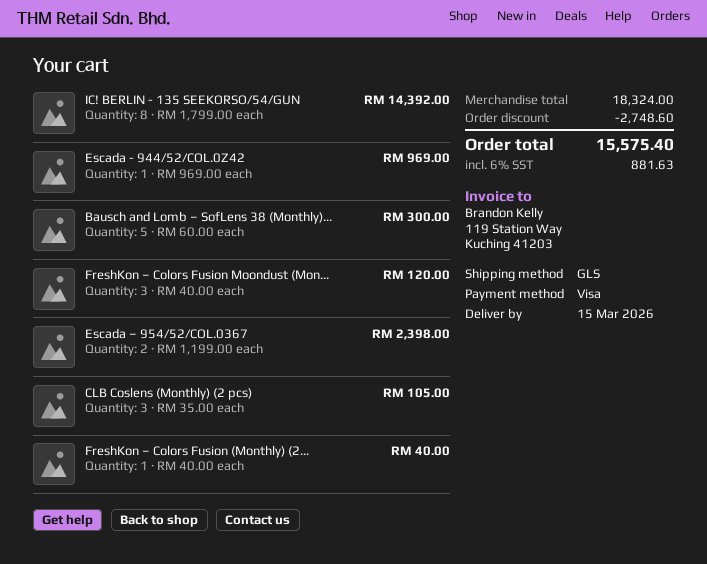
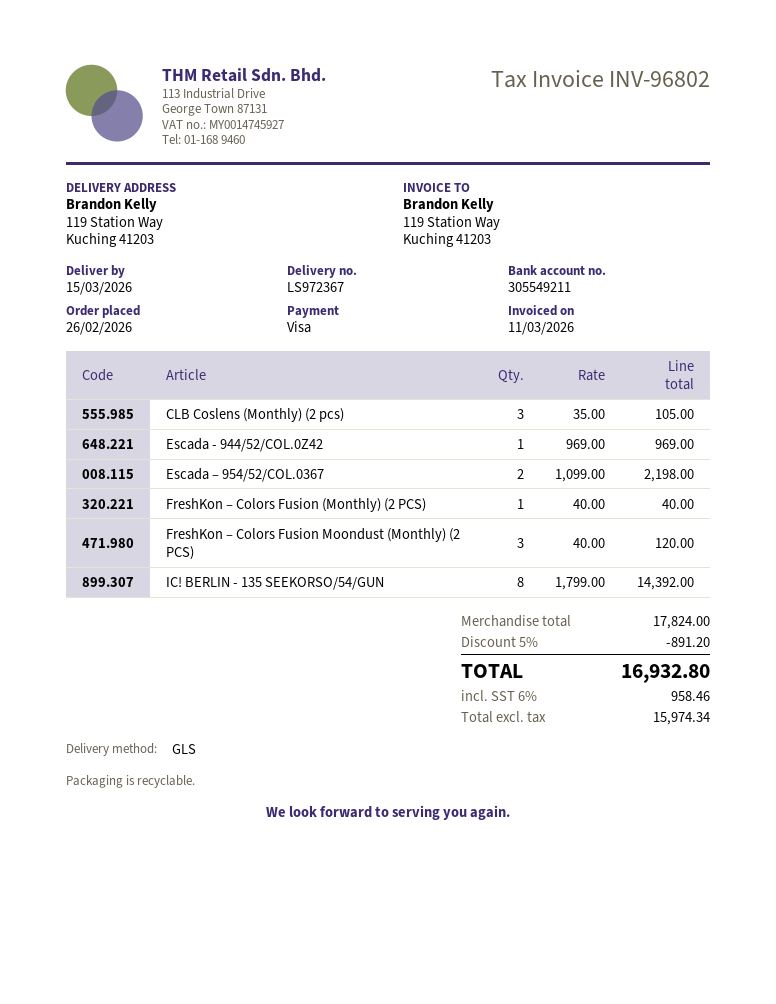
Bausch and Lomb – SofLens 38 (Monthly)...: 5 x 60.00 = 300.00 -> none
Escada – 954/52/COL.0367: 2 x 1199.00 = 2398.00 -> 2 x 1099.00 = 2198.00
subtotal: 18324.00 -> 17824.00
discount: 2748.60 -> 891.20
tax: 6% = 881.63 -> 6% = 958.46
total: 15575.40 -> 16932.80

